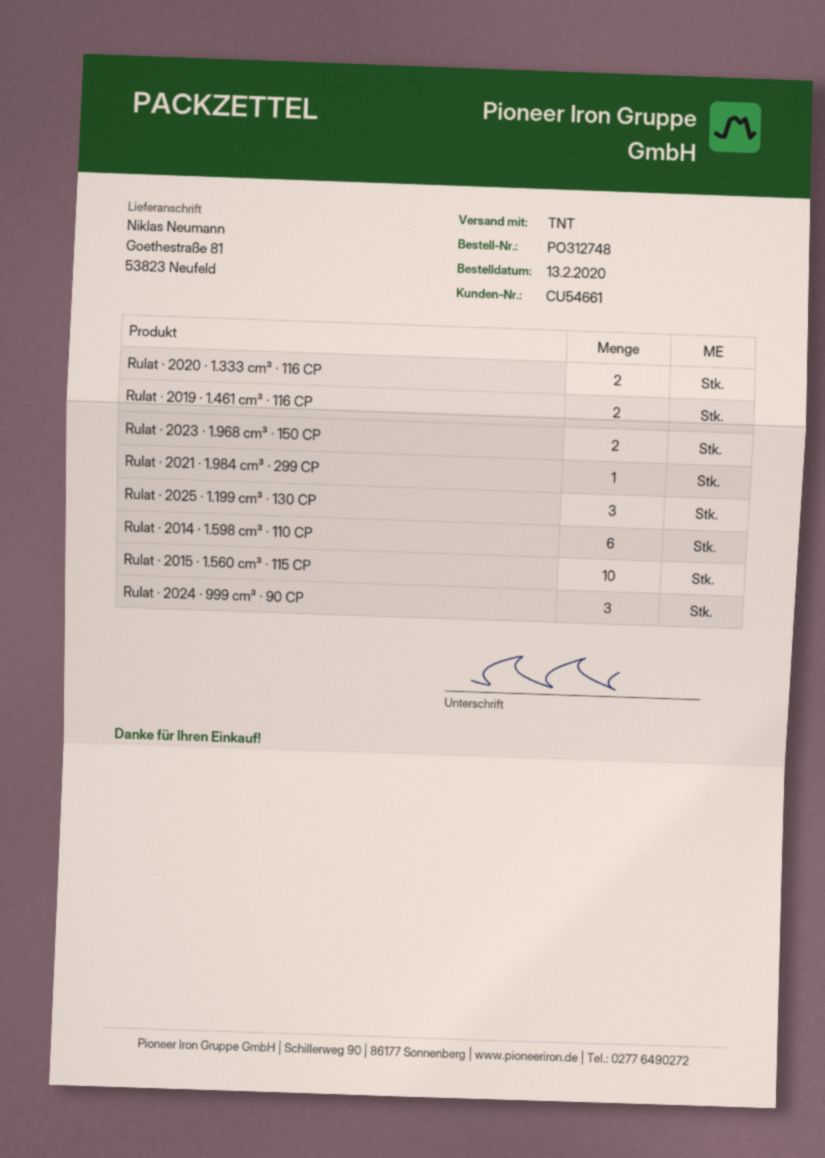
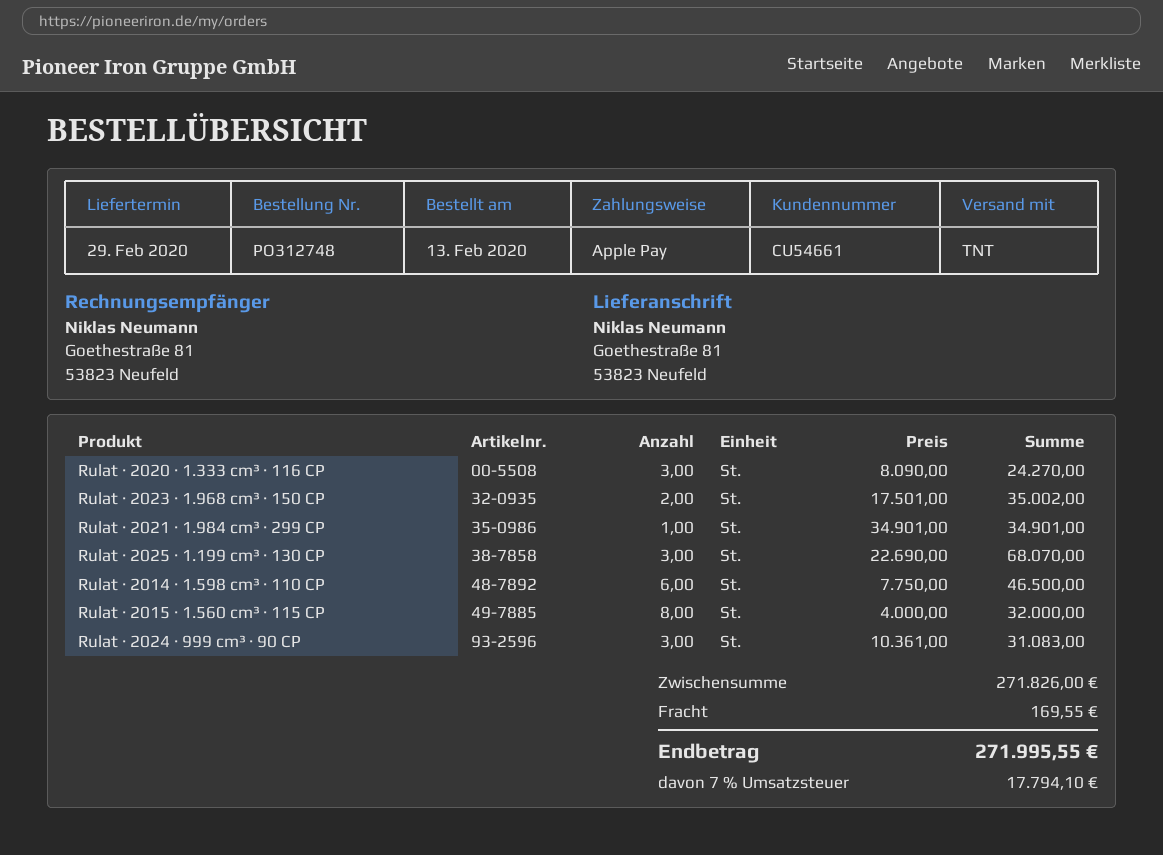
Rulat · 2020 · 1.333 cm³ · 116 CP: 2 -> 3
Rulat · 2019 · 1.461 cm³ · 116 CP: 2 -> none
Rulat · 2015 · 1.560 cm³ · 115 CP: 10 -> 8

